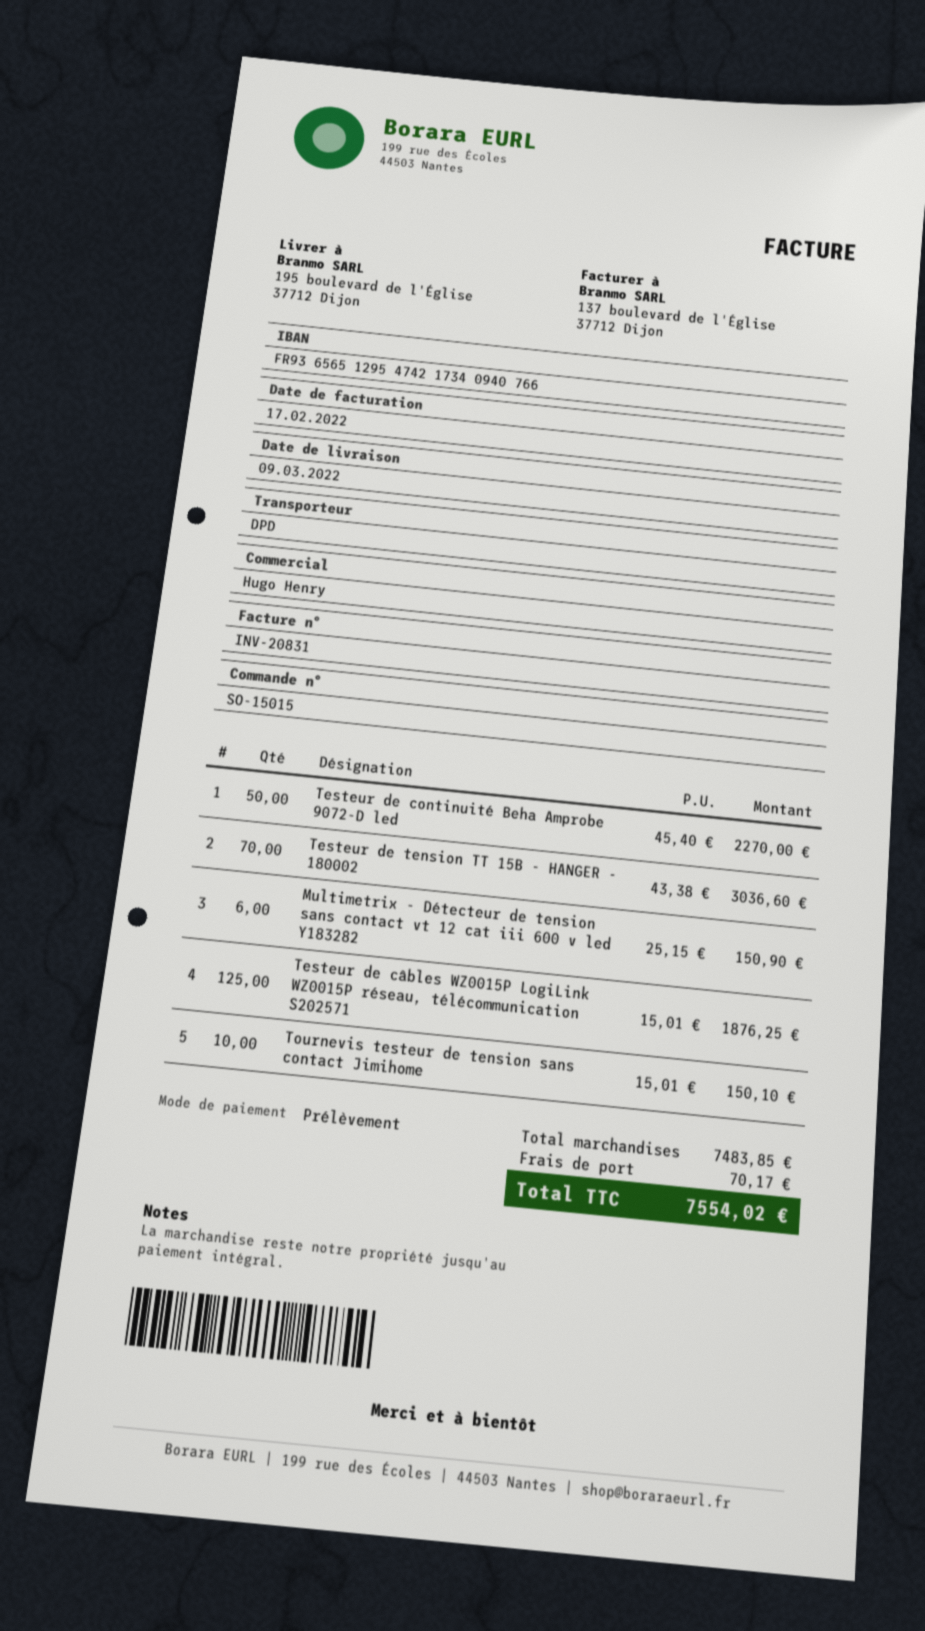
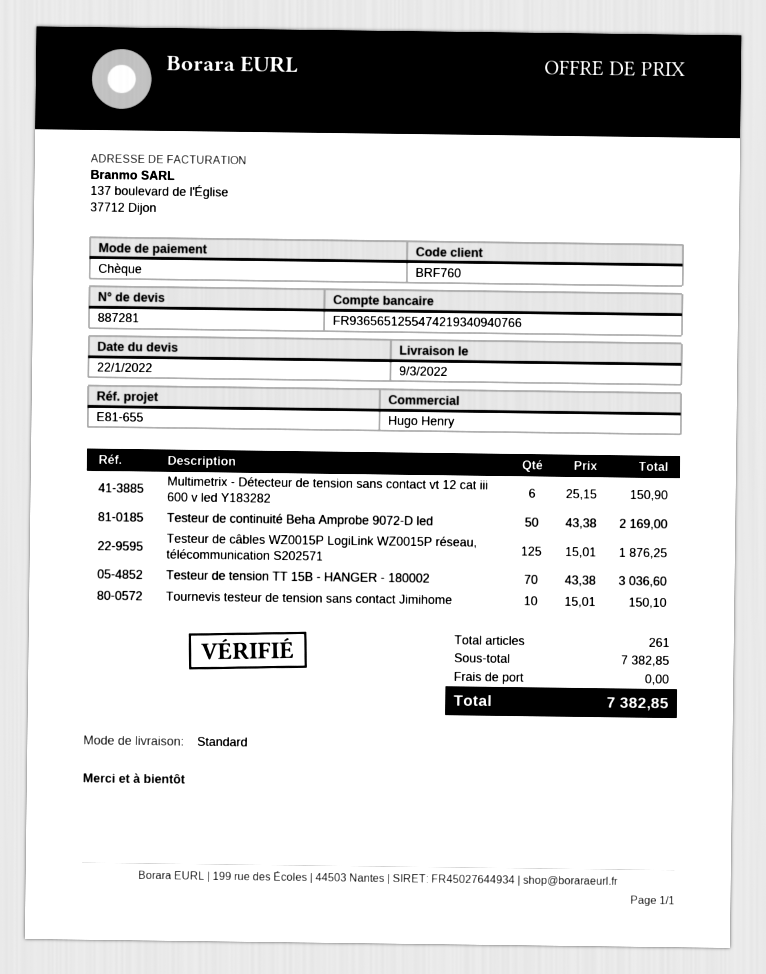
payment method: direct debit -> cheque
bank account: FR9365651295474217340940766 -> FR9365651255474219340940766
shipping method: DPD -> standard
Testeur de continuité Beha Amprobe 9072-D led: 50 x 45.40 = 2270.00 -> 50 x 43.38 = 2169.00
subtotal: 7483.85 -> 7382.85
shipping: 70.17 -> 0.00
total: 7554.02 -> 7382.85

